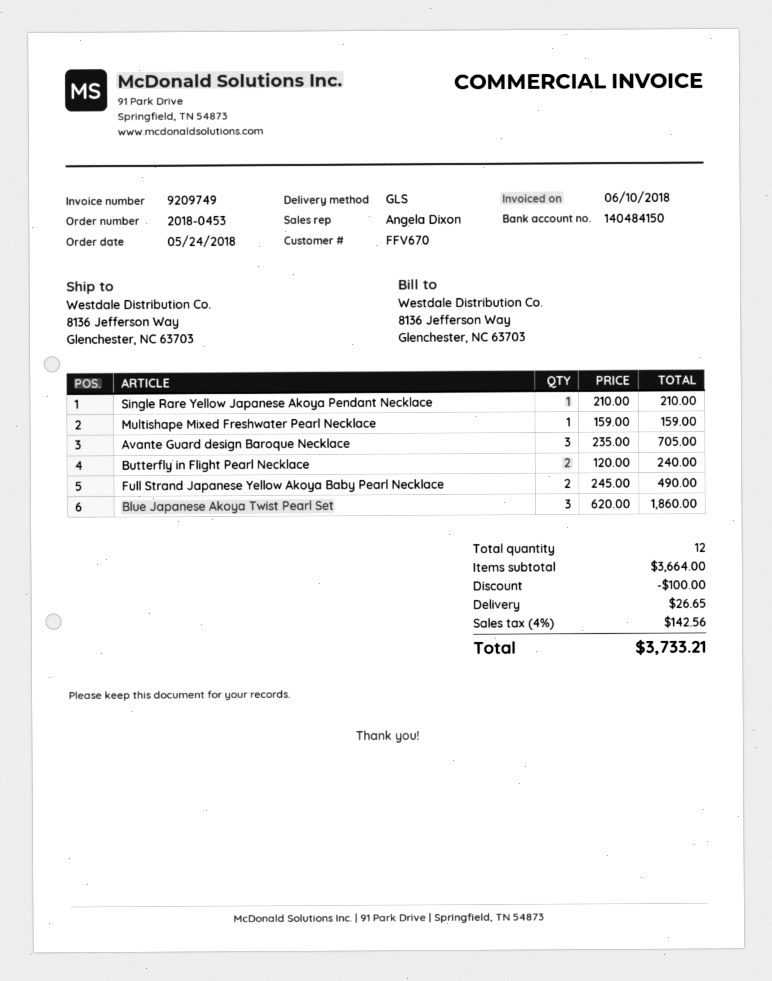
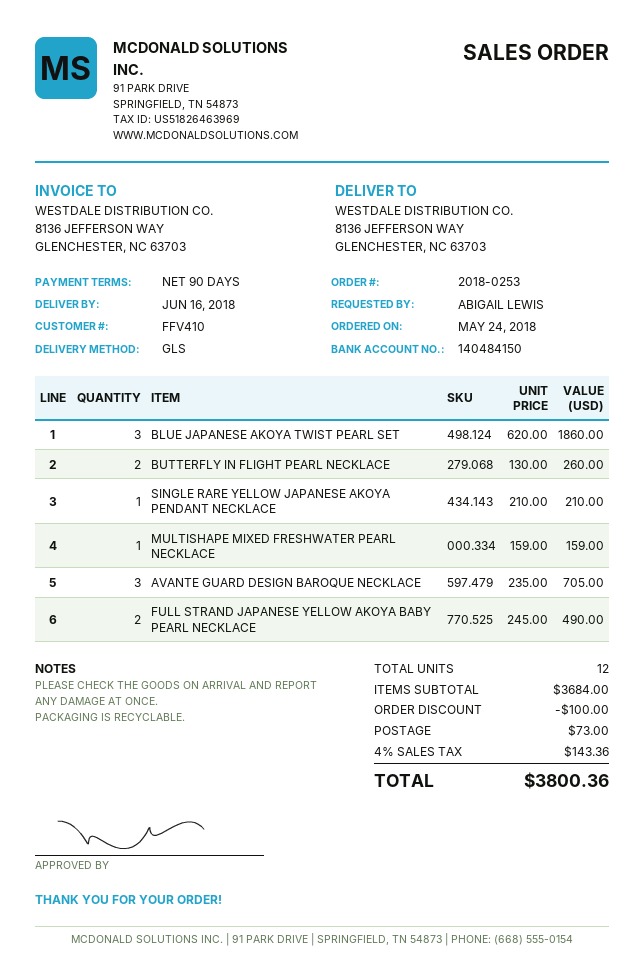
order number: 2018-0453 -> 2018-0253
customer number: FFV670 -> FFV410
Butterfly in Flight Pearl Necklace: 2 x 120.00 = 240.00 -> 2 x 130.00 = 260.00
subtotal: 3664.00 -> 3684.00
shipping: 26.65 -> 73.00
tax: 4% = 142.56 -> 4% = 143.36
total: 3733.21 -> 3800.36

